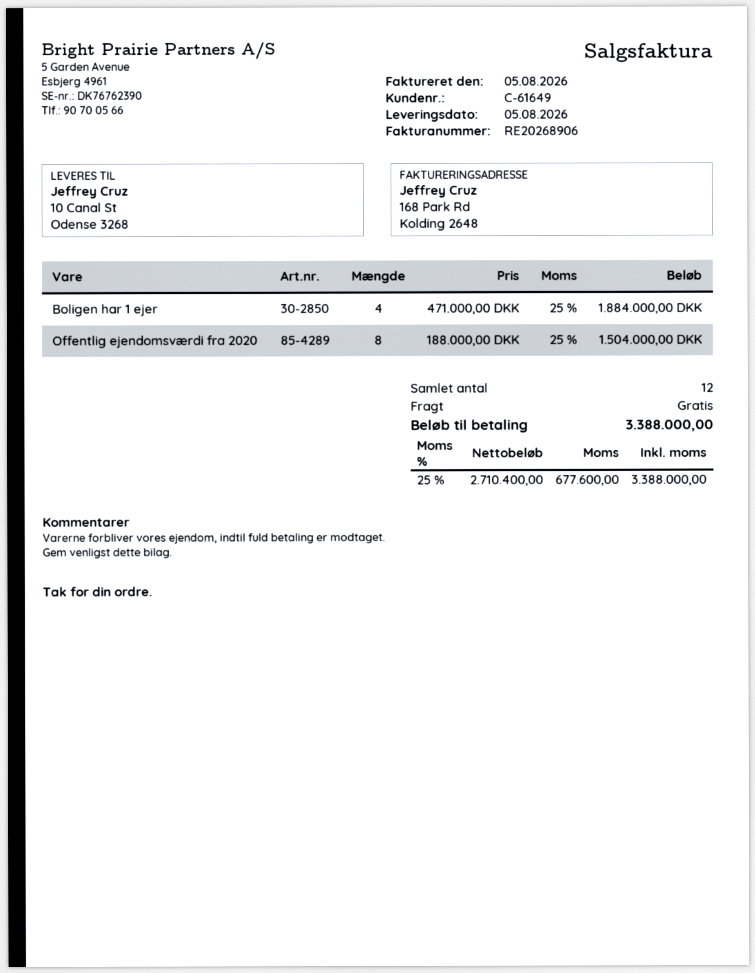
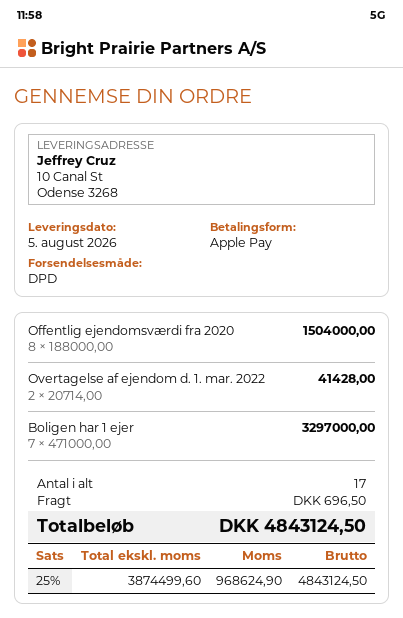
Boligen har 1 ejer: 4 x 471000.00 = 1884000.00 -> 7 x 471000.00 = 3297000.00
Overtagelse af ejendom d. 1. mar. 2022: none -> 2 x 20714.00 = 41428.00
total quantity: 12 -> 17
shipping: 0.00 -> 696.50
net: 2710400.00 -> 3874499.60
tax: 25% = 677600.00 -> 25% = 968624.90
total: 3388000.00 -> 4843124.50

